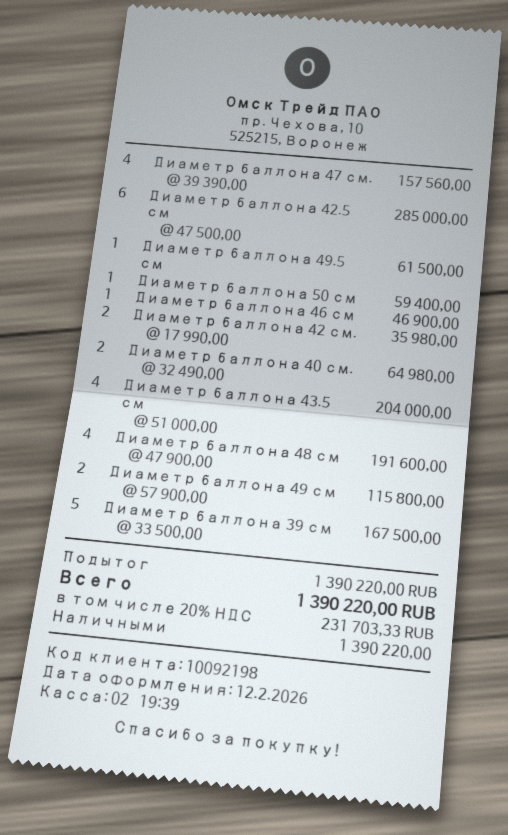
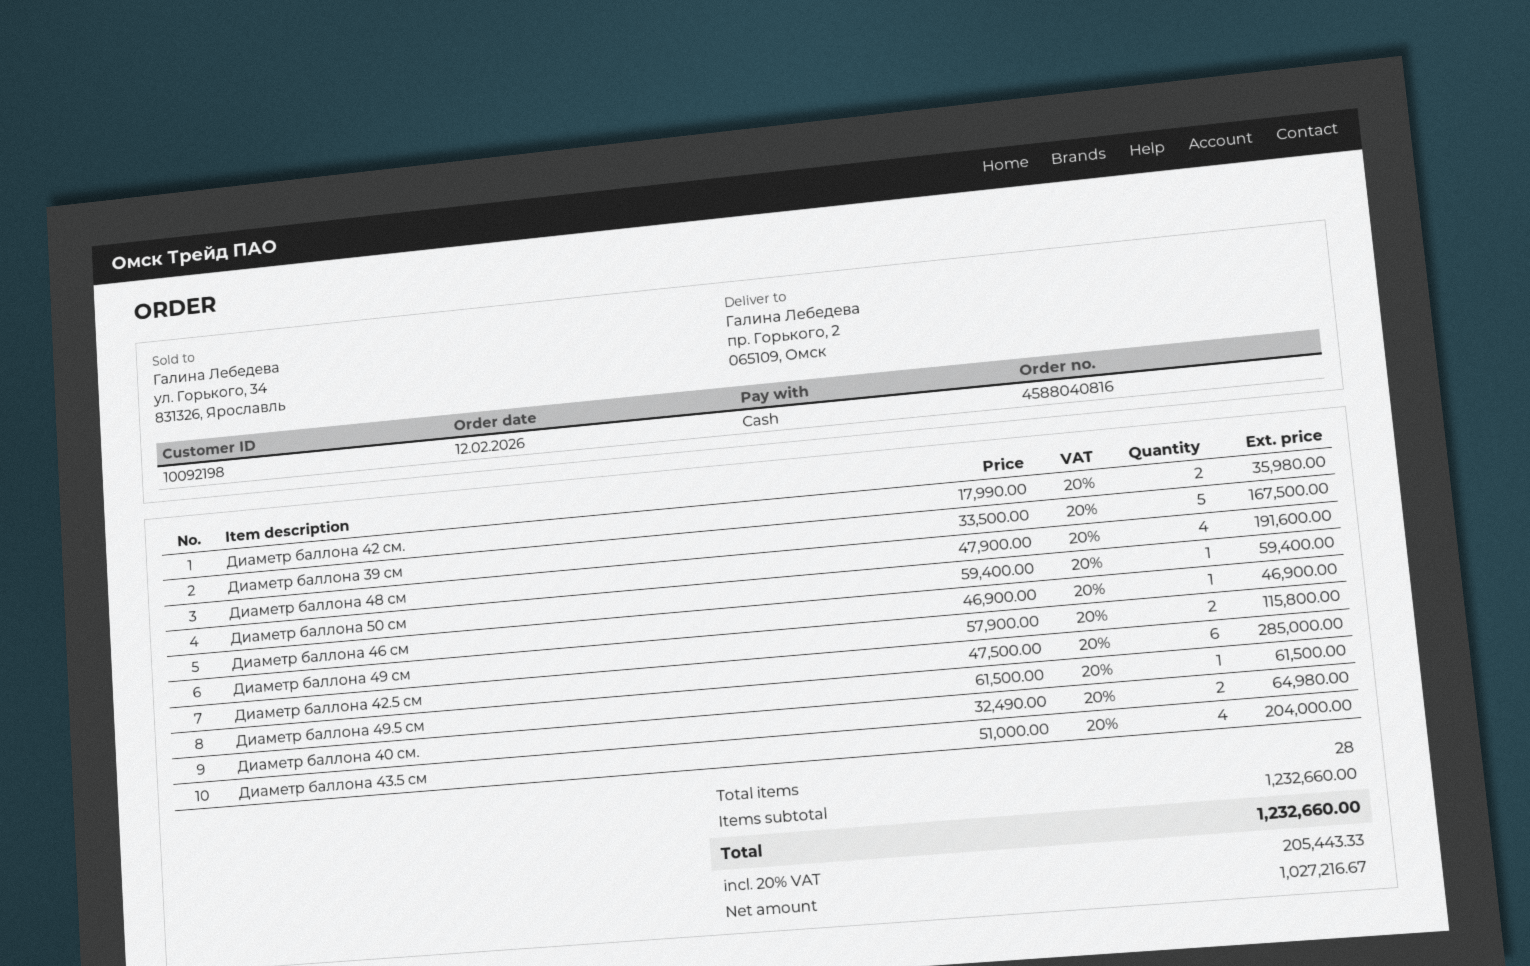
Диаметр баллона 47 см.: 4 x 39390.00 = 157560.00 -> none
subtotal: 1390220.00 -> 1232660.00
tax: 20% = 231703.33 -> 20% = 205443.33
total: 1390220.00 -> 1232660.00

